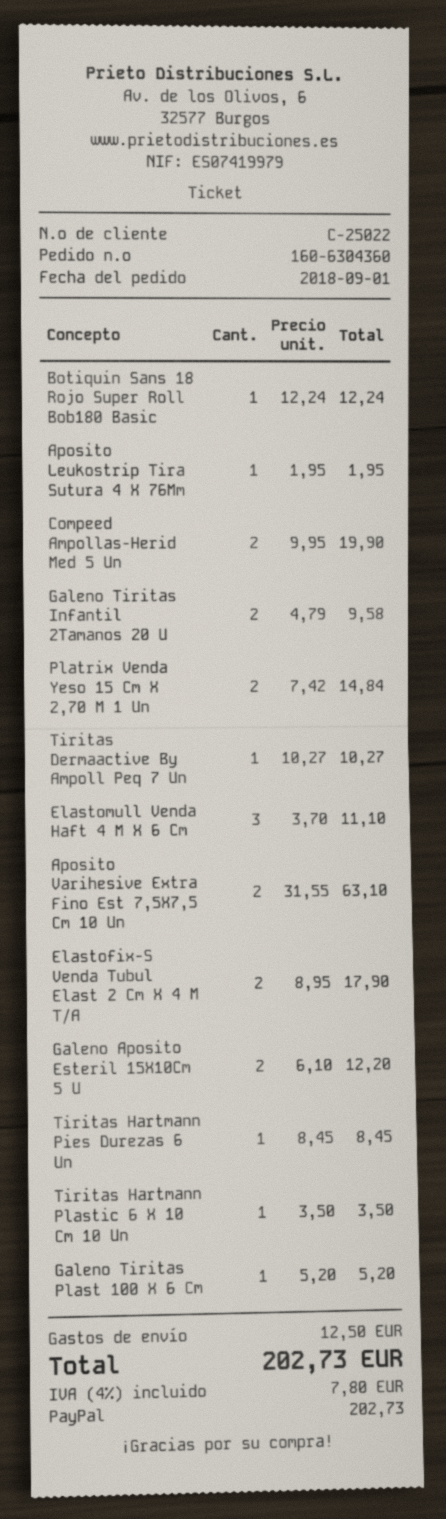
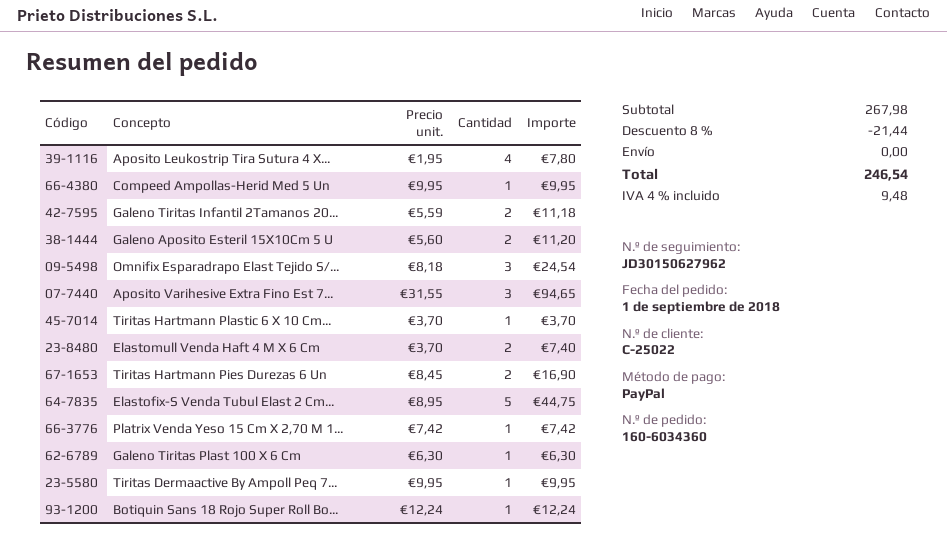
order number: 160-6304360 -> 160-6034360
Aposito Leukostrip Tira Sutura 4 X 76Mm: 1 x 1.95 = 1.95 -> 4 x 1.95 = 7.80
Compeed Ampollas-Herid Med 5 Un: 2 x 9.95 = 19.90 -> 1 x 9.95 = 9.95
Galeno Tiritas Infantil 2Tamanos 20 U: 2 x 4.79 = 9.58 -> 2 x 5.59 = 11.18
Platrix Venda Yeso 15 Cm X 2,70 M 1 Un: 2 x 7.42 = 14.84 -> 1 x 7.42 = 7.42
Tiritas Dermaactive By Ampoll Peq 7 Un: 1 x 10.27 = 10.27 -> 1 x 9.95 = 9.95
Elastomull Venda Haft 4 M X 6 Cm: 3 x 3.70 = 11.10 -> 2 x 3.70 = 7.40
Aposito Varihesive Extra Fino Est 7,5X7,5 Cm 10 Un: 2 x 31.55 = 63.10 -> 3 x 31.55 = 94.65
Elastofix-S Venda Tubul Elast 2 Cm X 4 M T/A: 2 x 8.95 = 17.90 -> 5 x 8.95 = 44.75
Galeno Aposito Esteril 15X10Cm 5 U: 2 x 6.10 = 12.20 -> 2 x 5.60 = 11.20
Tiritas Hartmann Pies Durezas 6 Un: 1 x 8.45 = 8.45 -> 2 x 8.45 = 16.90
Tiritas Hartmann Plastic 6 X 10 Cm 10 Un: 1 x 3.50 = 3.50 -> 1 x 3.70 = 3.70
Galeno Tiritas Plast 100 X 6 Cm: 1 x 5.20 = 5.20 -> 1 x 6.30 = 6.30
Omnifix Esparadrapo Elast Tejido S/...: none -> 3 x 8.18 = 24.54
discount: none -> 8% = 21.44
shipping: 12.50 -> 0.00
tax: 4% = 7.80 -> 4% = 9.48
total: 202.73 -> 246.54

